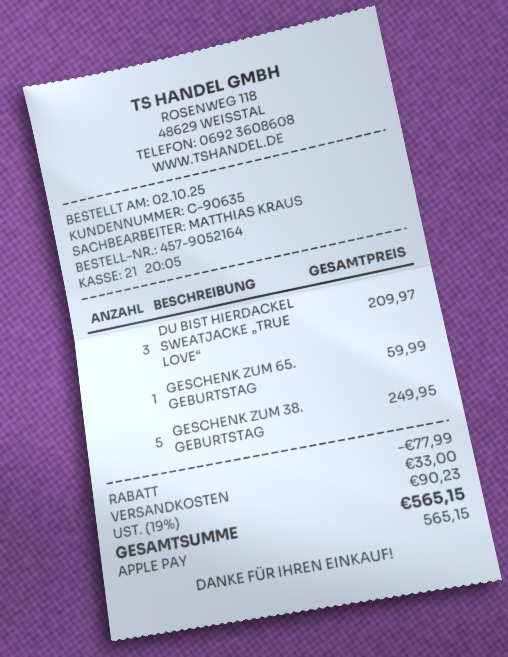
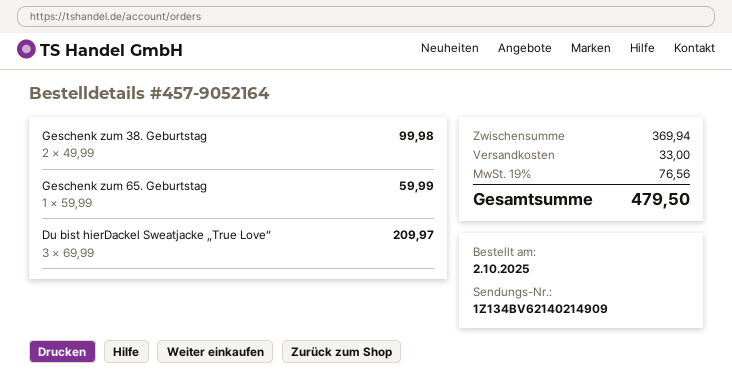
GESCHENK ZUM 38. GEBURTSTAG: 5 for 249.95 -> 2 for 99.98
discount: 77.99 -> none
tax: 19% = 90.23 -> 19% = 76.56
total: 565.15 -> 479.50

